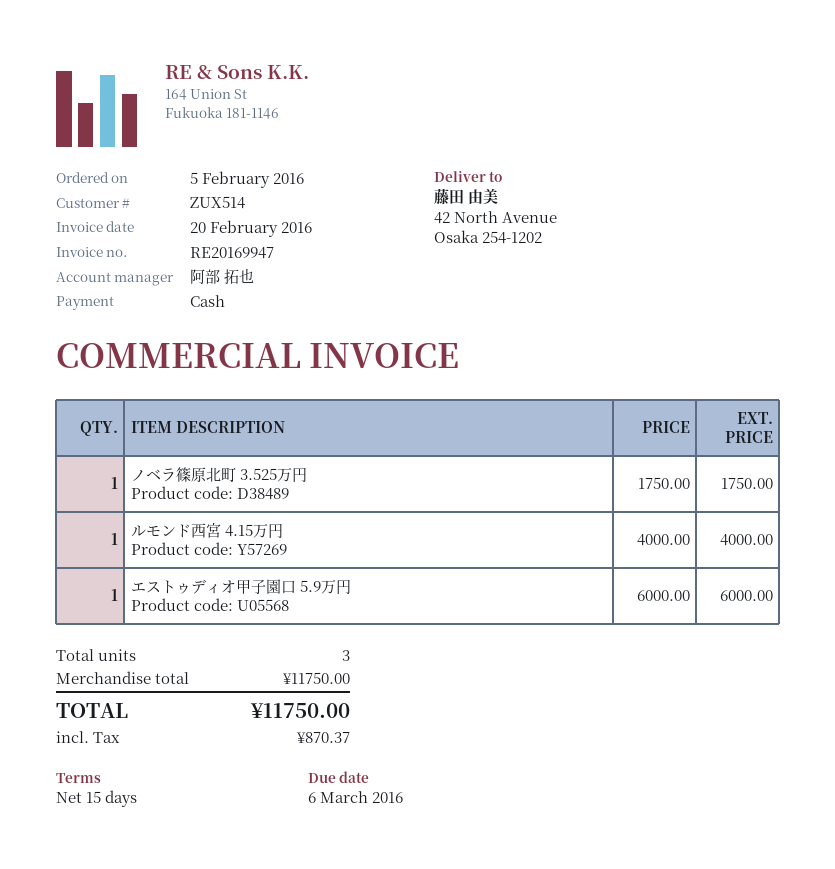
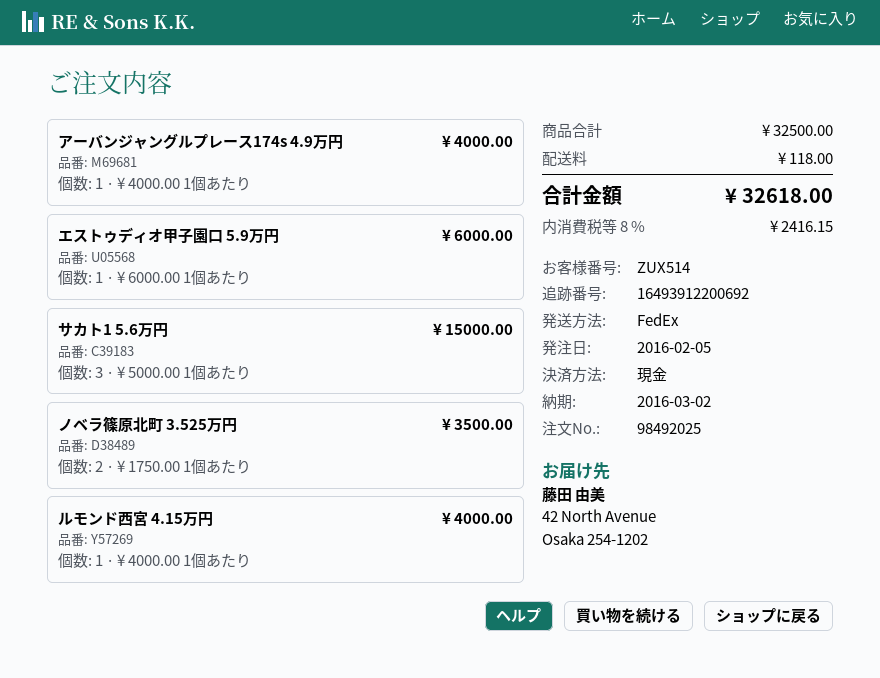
ノベラ篠原北町 3.525万円: 1 x 1750.00 = 1750.00 -> 2 x 1750.00 = 3500.00
アーバンジャングルプレース174s 4.9万円: none -> 1 x 4000.00 = 4000.00
サカト1 5.6万円: none -> 3 x 5000.00 = 15000.00
subtotal: 11750.00 -> 32500.00
shipping: none -> 118.00
tax: 870.37 -> 2416.15
total: 11750.00 -> 32618.00

